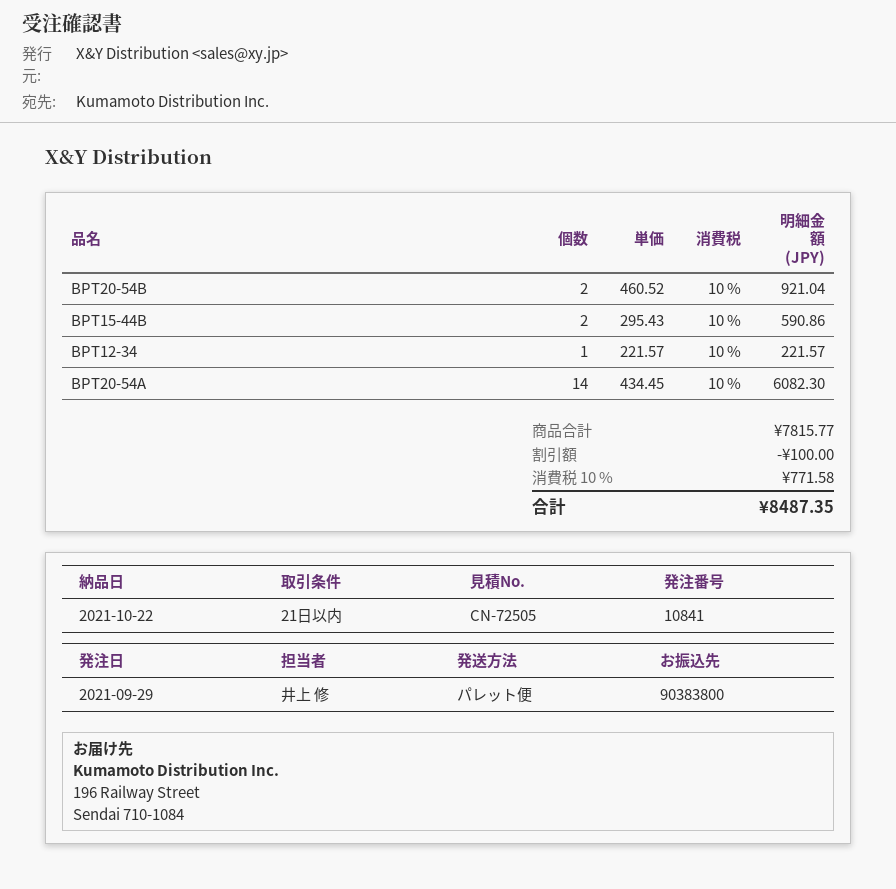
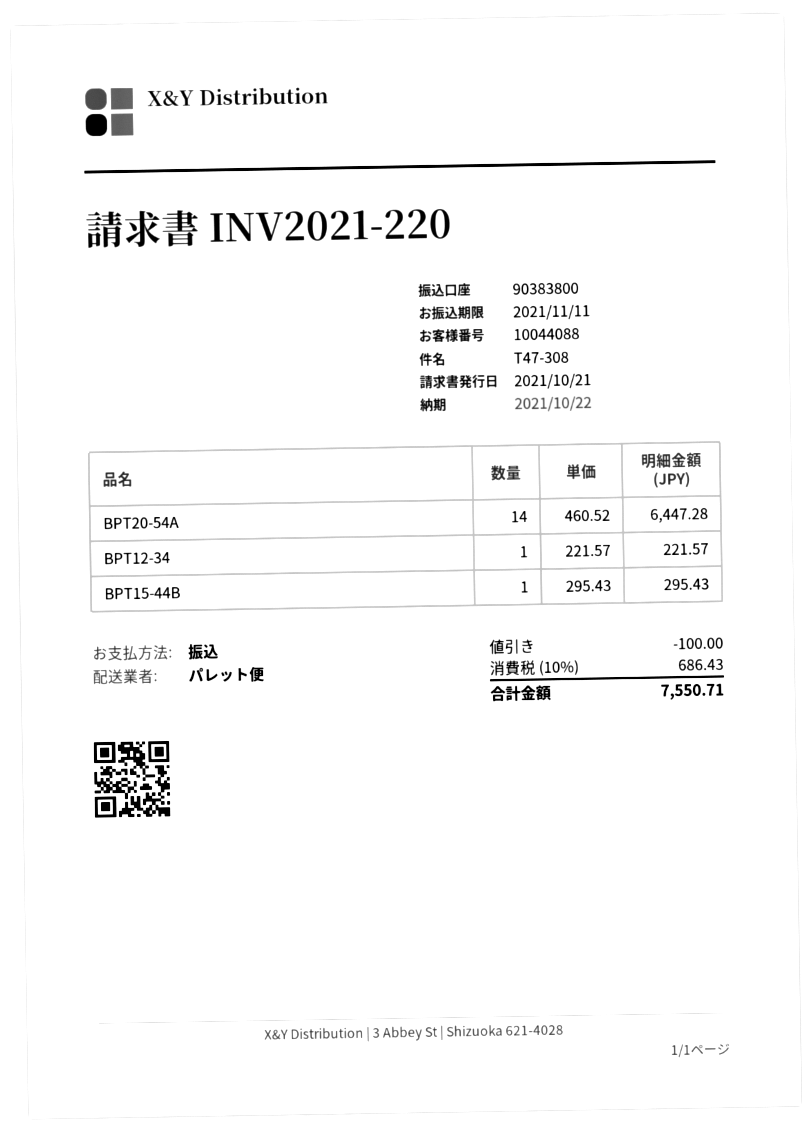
BPT20-54B: 2 x 460.52 = 921.04 -> none
BPT15-44B: 2 x 295.43 = 590.86 -> 1 x 295.43 = 295.43
BPT20-54A: 14 x 434.45 = 6082.30 -> 14 x 460.52 = 6447.28
tax: 10% = 771.58 -> 10% = 686.43
total: 8487.35 -> 7550.71

